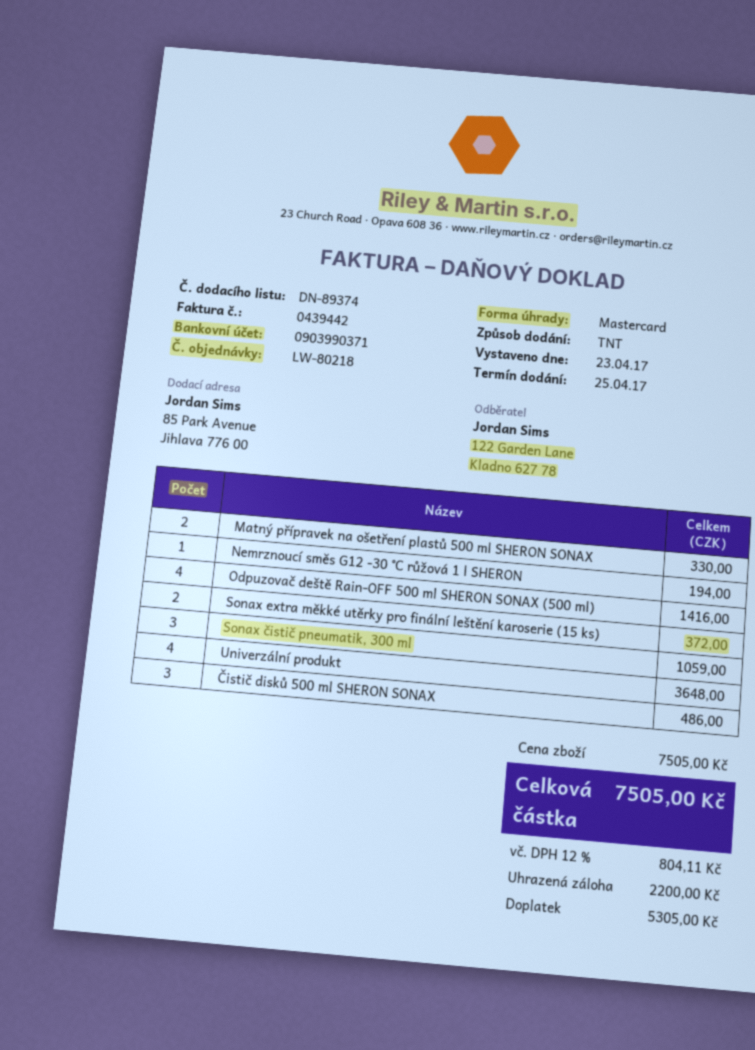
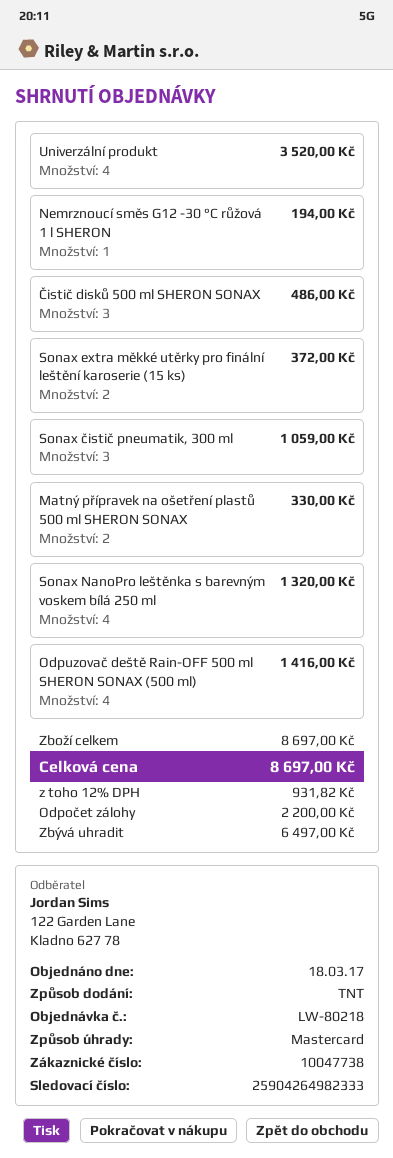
Univerzální produkt: 4 for 3648.00 -> 4 for 3520.00
Sonax NanoPro leštěnka s barevným voskem bílá 250 ml: none -> 4 for 1320.00
subtotal: 7505.00 -> 8697.00
tax: 12% = 804.11 -> 12% = 931.82
total: 7505.00 -> 8697.00
balance: 5305.00 -> 6497.00

